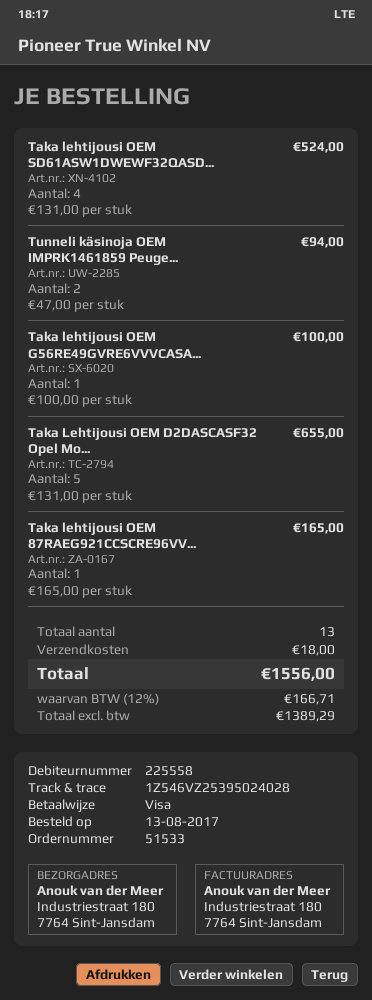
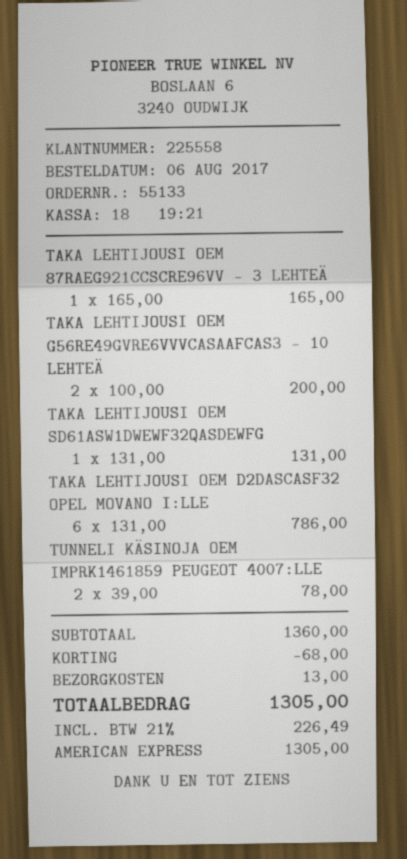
order number: 51533 -> 55133
order date: 2017-08-13 -> 2017-08-06
payment method: Visa -> American Express
Taka lehtijousi OEM SD61ASW1DWEWF32QASD...: 4 x 131.00 = 524.00 -> 1 x 131.00 = 131.00
Tunneli käsinoja OEM IMPRK1461859 Peuge...: 2 x 47.00 = 94.00 -> 2 x 39.00 = 78.00
Taka lehtijousi OEM G56RE49GVRE6VVVCASA...: 1 x 100.00 = 100.00 -> 2 x 100.00 = 200.00
Taka Lehtijousi OEM D2DASCASF32 Opel Mo...: 5 x 131.00 = 655.00 -> 6 x 131.00 = 786.00
discount: none -> 68.00
shipping: 18.00 -> 13.00
tax: 12% = 166.71 -> 21% = 226.49
total: 1556.00 -> 1305.00

